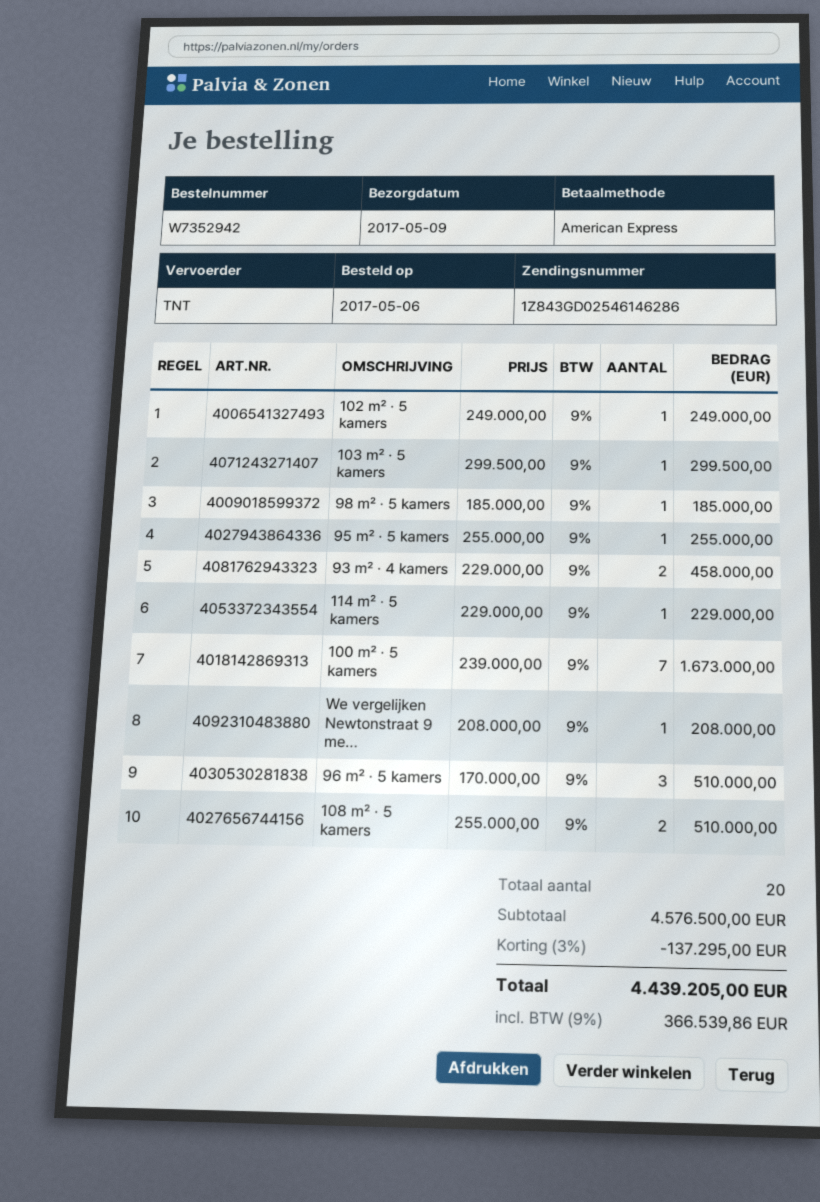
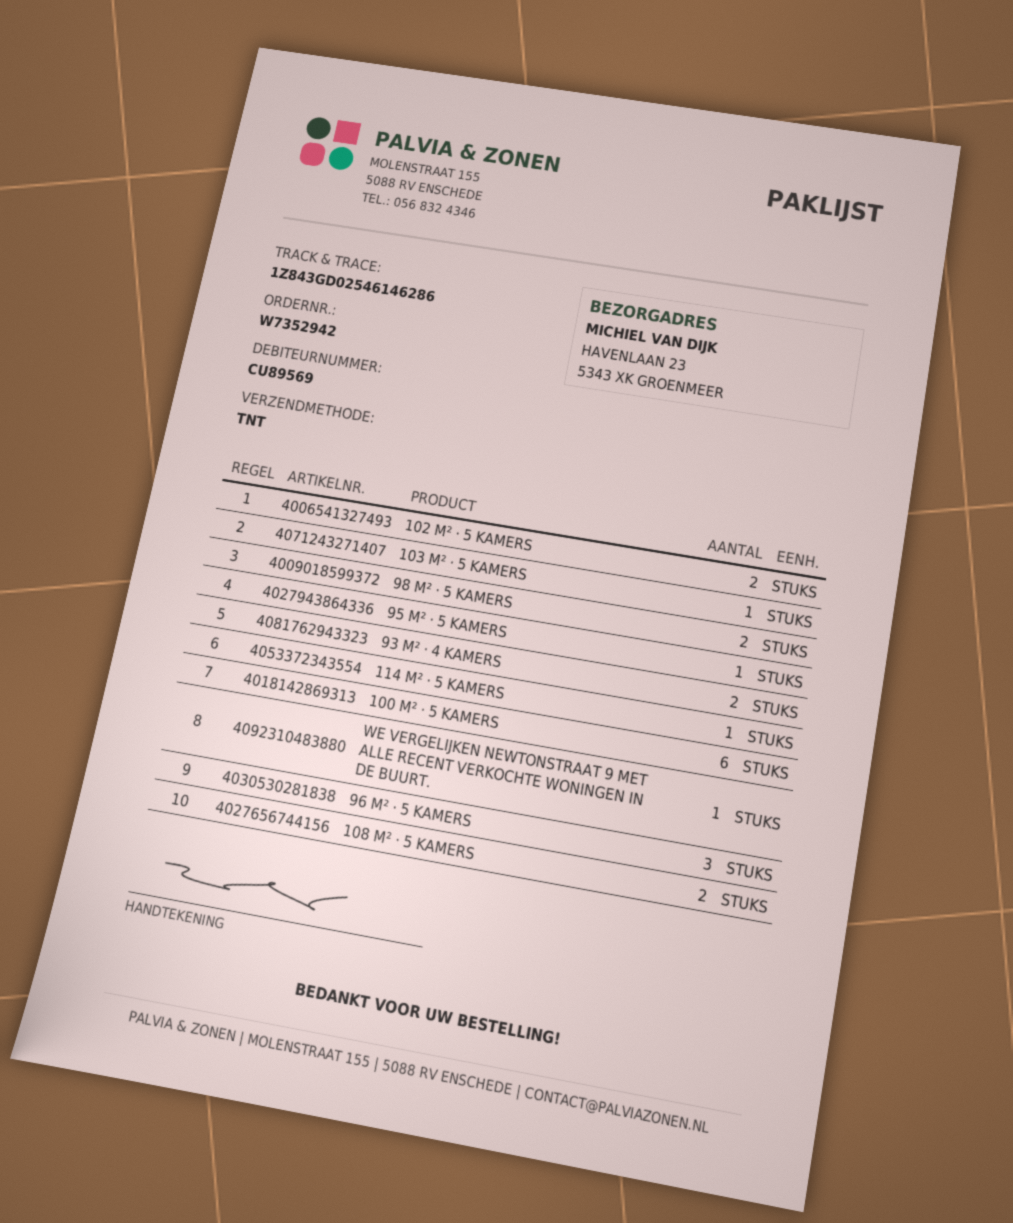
102 m² · 5 kamers: 1 -> 2
98 m² · 5 kamers: 1 -> 2
100 m² · 5 kamers: 7 -> 6

